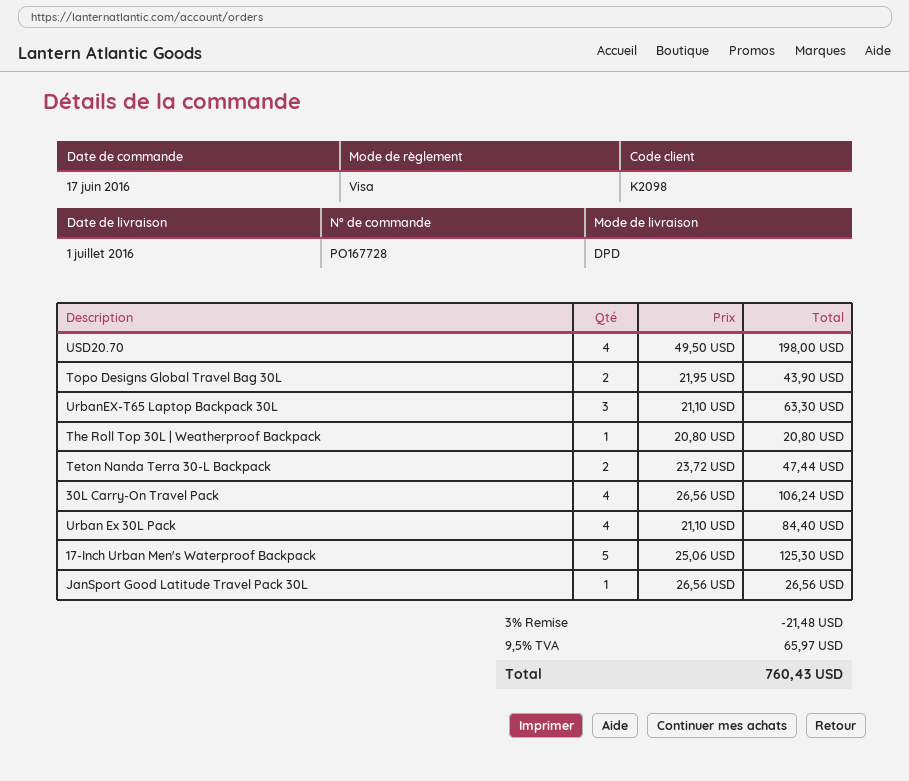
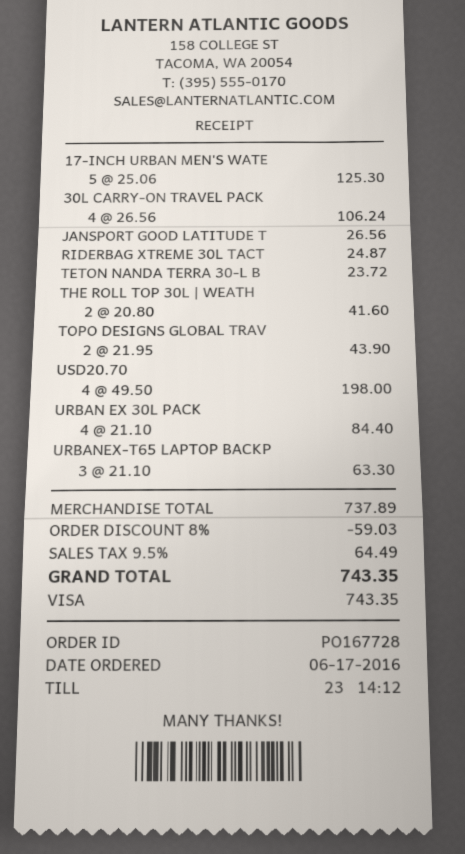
The Roll Top 30L | Weatherproof Backpack: 1 x 20.80 = 20.80 -> 2 x 20.80 = 41.60
Teton Nanda Terra 30-L Backpack: 2 x 23.72 = 47.44 -> 1 x 23.72 = 23.72
RIDERBAG XTREME 30L TACT: none -> 1 x 24.87 = 24.87
discount: 3% = 21.48 -> 8% = 59.03
tax: 9.5% = 65.97 -> 9.5% = 64.49
total: 760.43 -> 743.35

